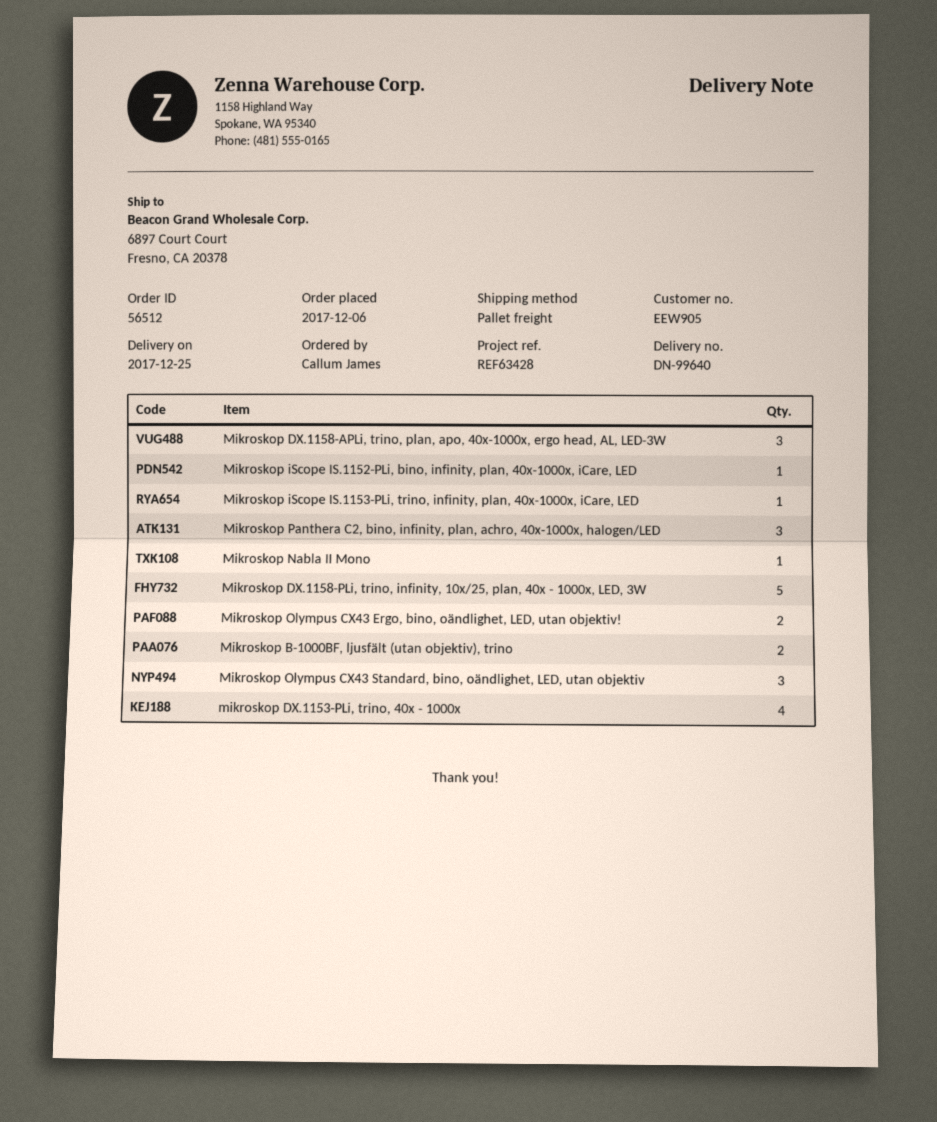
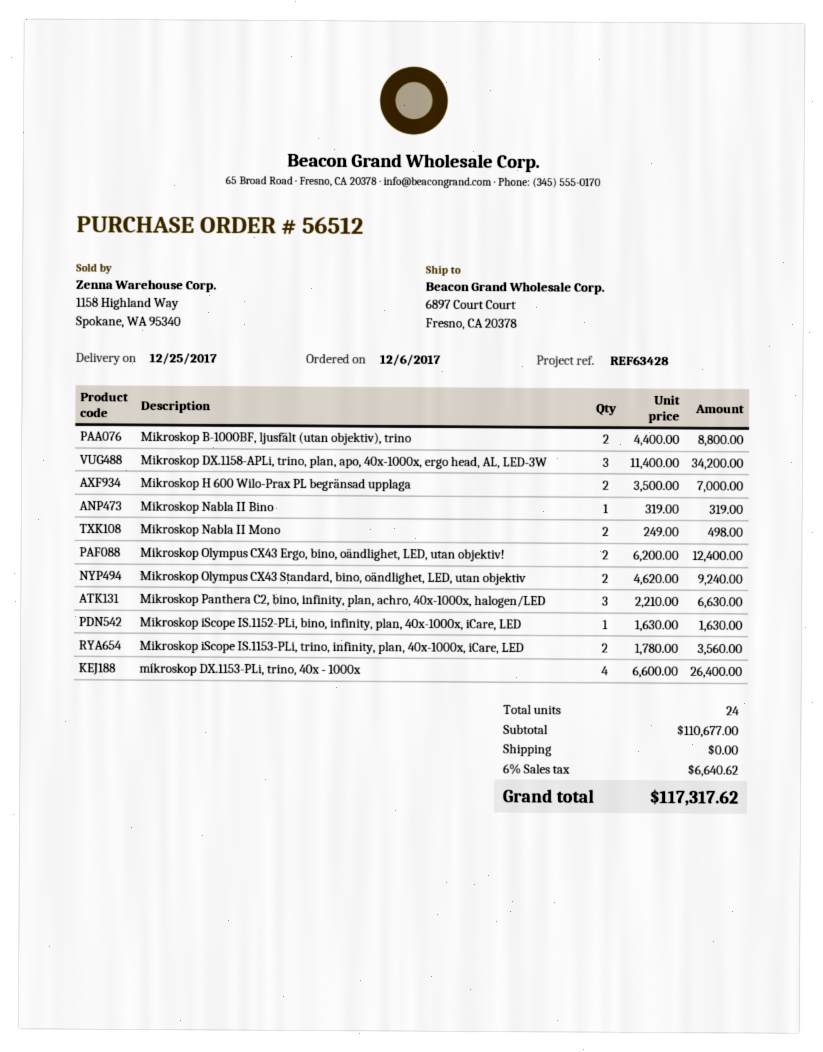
Mikroskop iScope IS.1153-PLi, trino, infinity, plan, 40x-1000x, iCare, LED: 1 -> 2
Mikroskop Nabla II Mono: 1 -> 2
Mikroskop DX.1158-PLi, trino, infinity, 10x/25, plan, 40x - 1000x, LED, 3W: 5 -> none
Mikroskop Olympus CX43 Standard, bino, oändlighet, LED, utan objektiv: 3 -> 2
Mikroskop H 600 Wilo-Prax PL begränsad upplaga: none -> 2
Mikroskop Nabla II Bino: none -> 1

